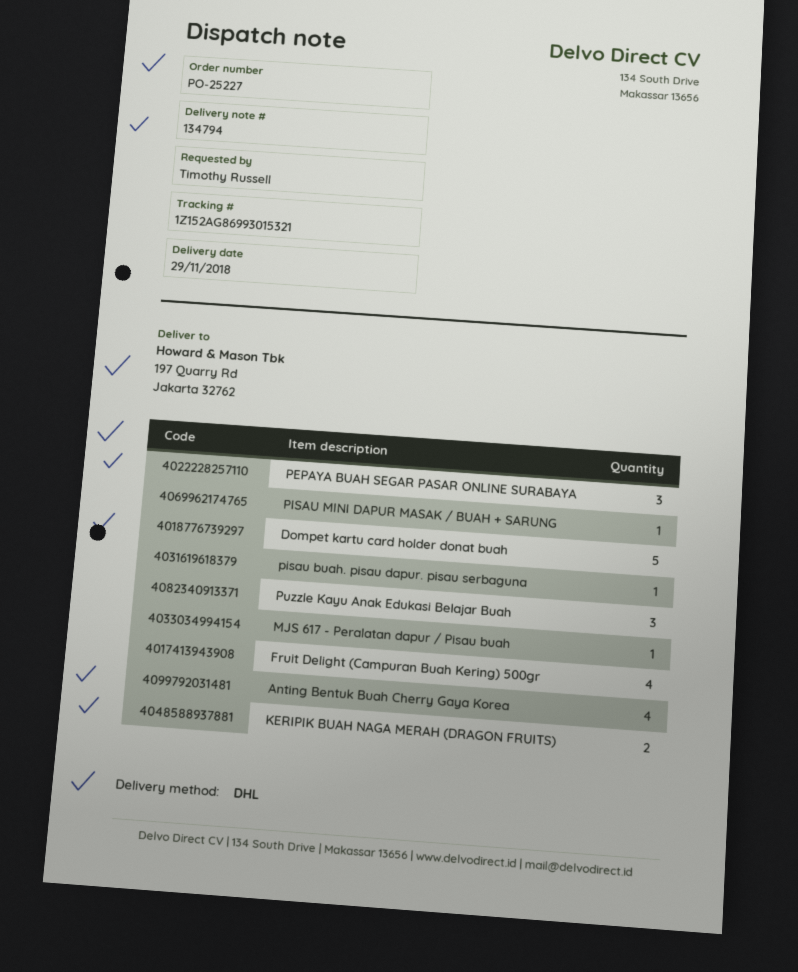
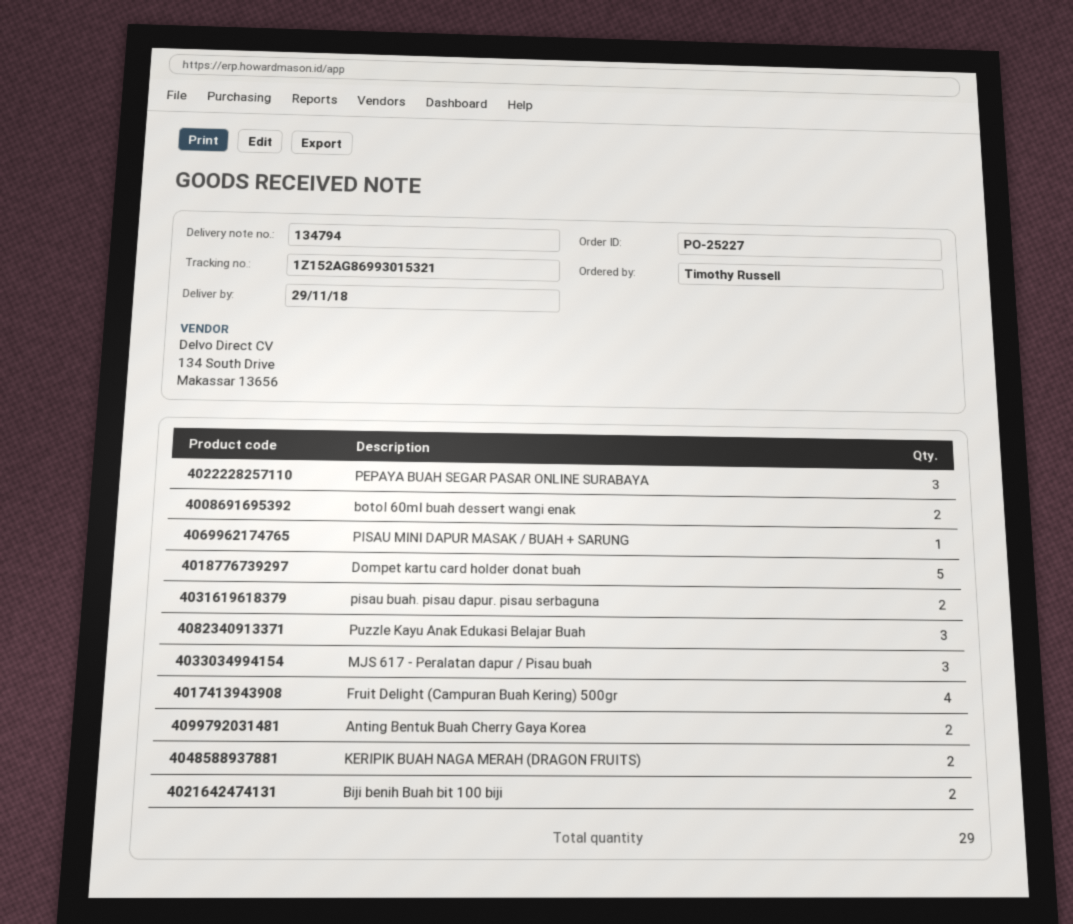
pisau buah. pisau dapur. pisau serbaguna: 1 -> 2
MJS 617 - Peralatan dapur / Pisau buah: 1 -> 3
Anting Bentuk Buah Cherry Gaya Korea: 4 -> 2
botoI 60mI buah dessert wangi enak: none -> 2
Biji benih Buah bit 100 biji: none -> 2

